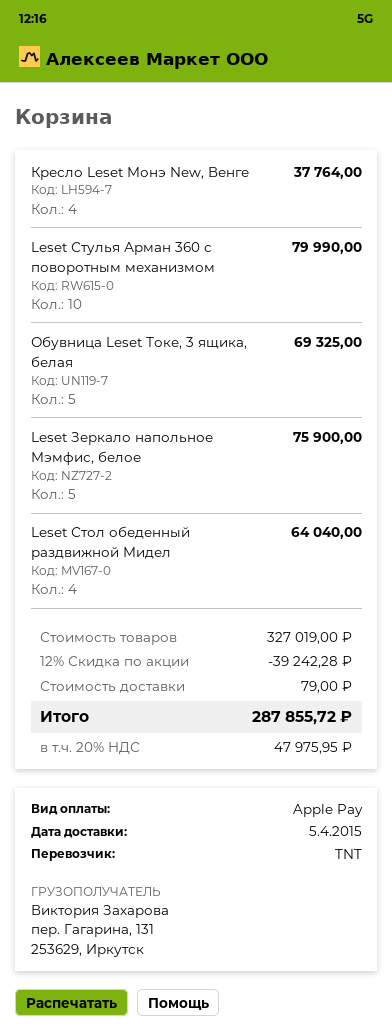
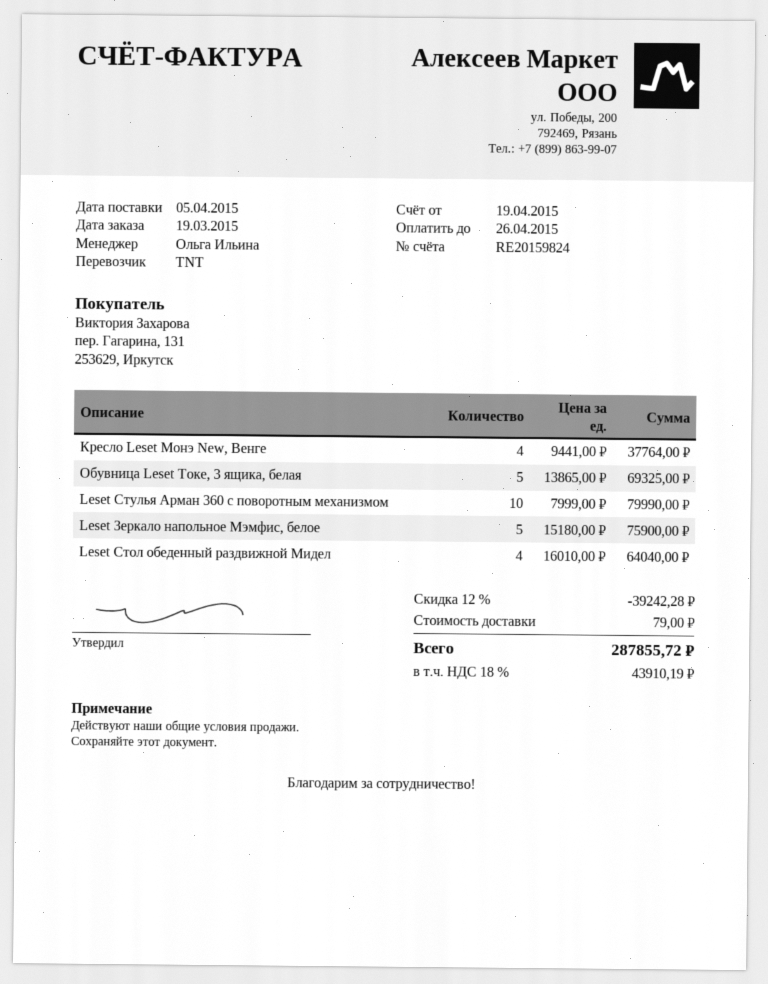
tax: 20% = 47975.95 -> 18% = 43910.19

